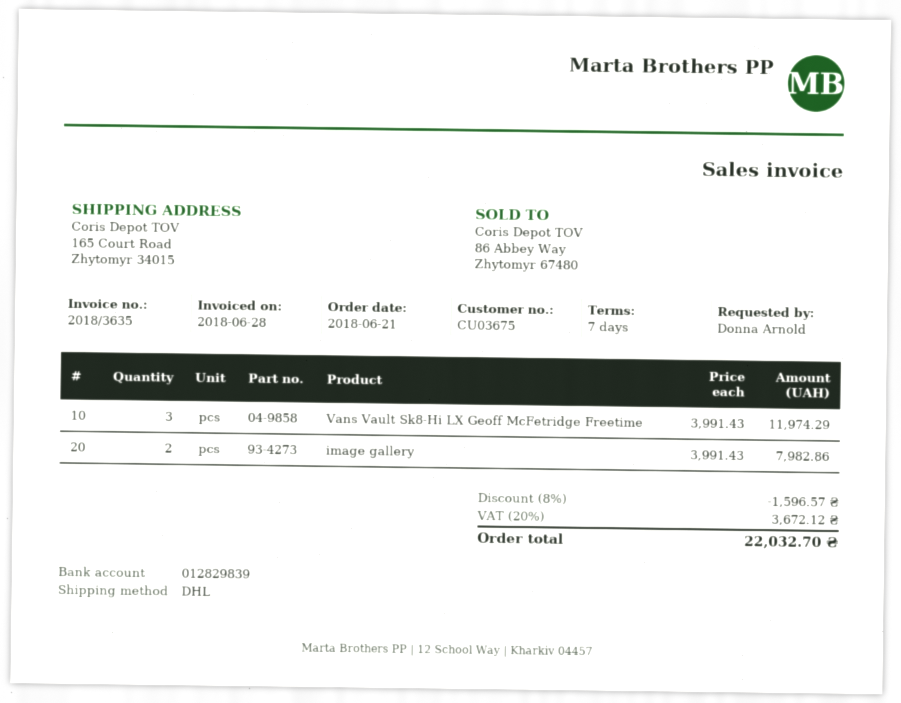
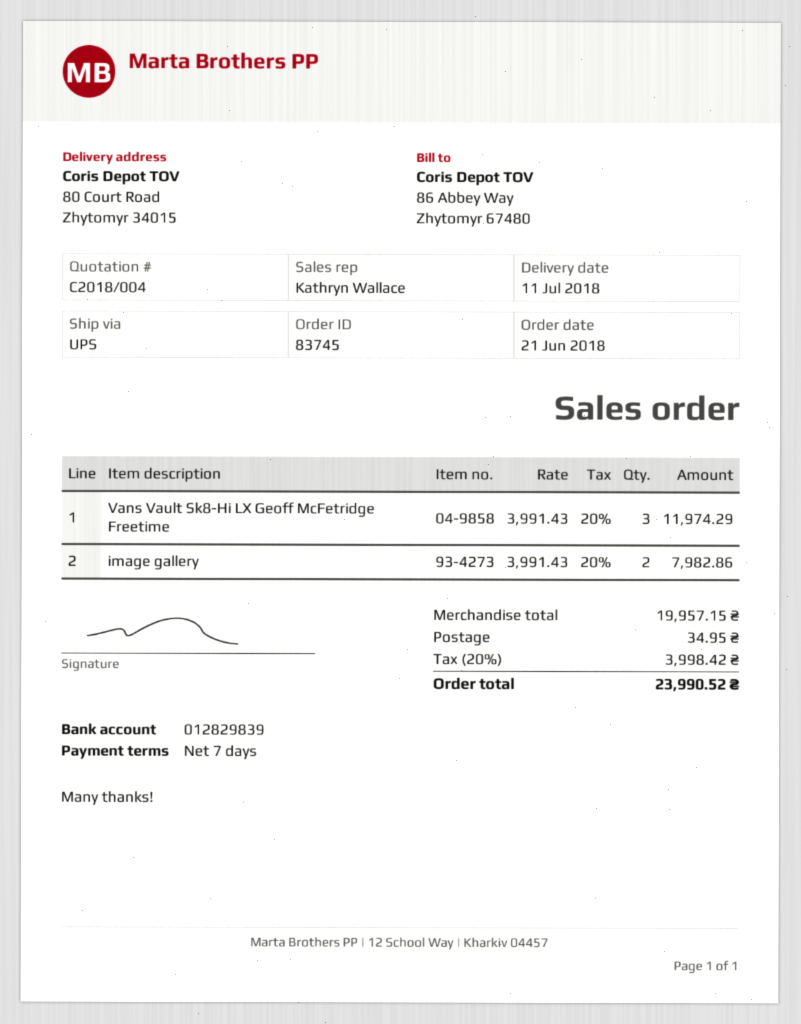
shipping method: DHL -> UPS
ship to: 165 Court Road, Zhytomyr 34015 -> 80 Court Road, Zhytomyr 34015
discount: 8% = 1596.57 -> none
shipping: none -> 34.95
tax: 20% = 3672.12 -> 20% = 3998.42
total: 22032.70 -> 23990.52

